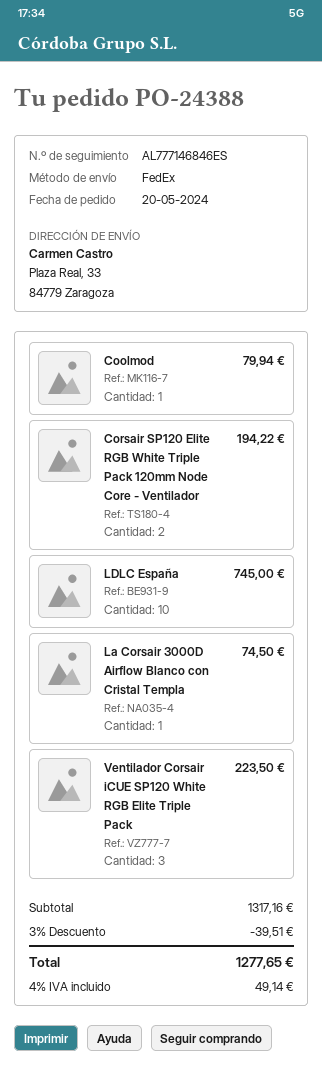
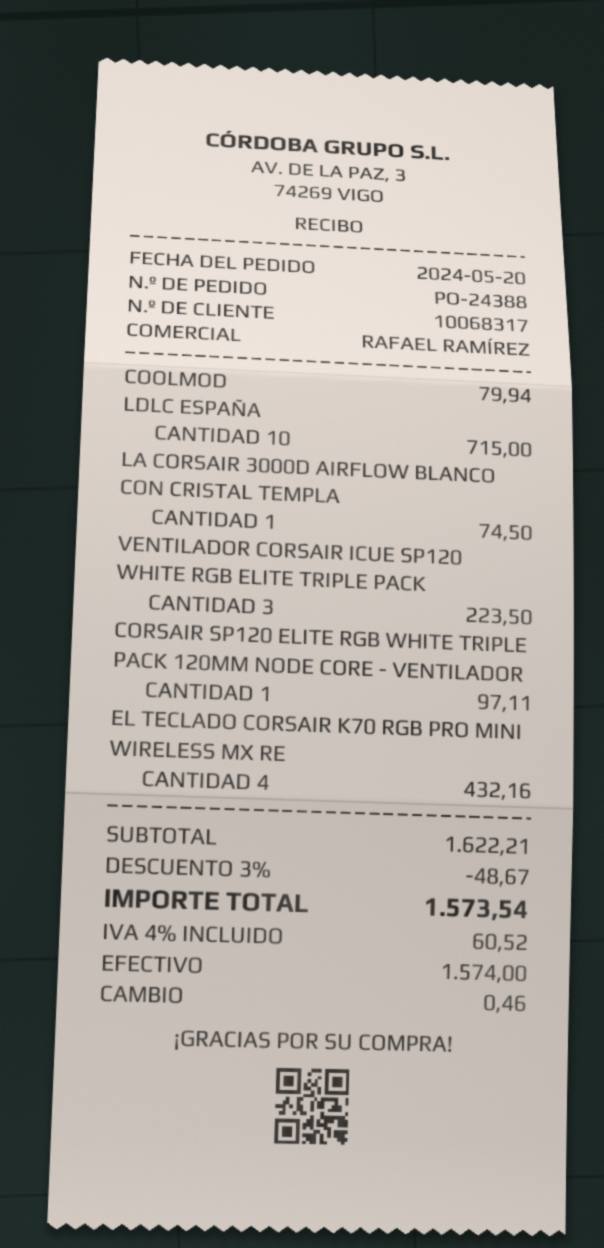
Corsair SP120 Elite RGB White Triple Pack 120mm Node Core - Ventilador: 2 for 194.22 -> 1 for 97.11
LDLC España: 10 for 745.00 -> 10 for 715.00
EL TECLADO CORSAIR K70 RGB PRO MINI WIRELESS MX RE: none -> 4 for 432.16
subtotal: 1317.16 -> 1622.21
discount: 3% = 39.51 -> 3% = 48.67
tax: 4% = 49.14 -> 4% = 60.52
total: 1277.65 -> 1573.54

